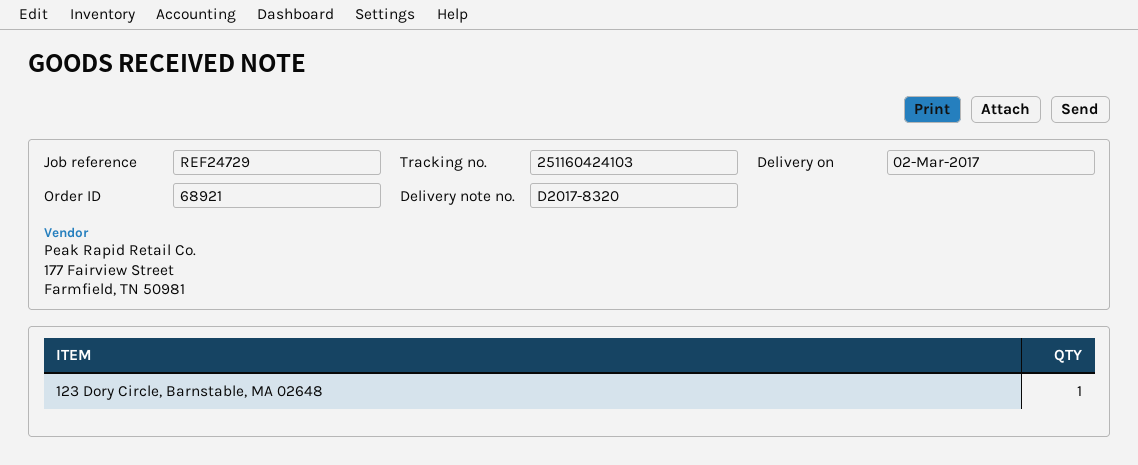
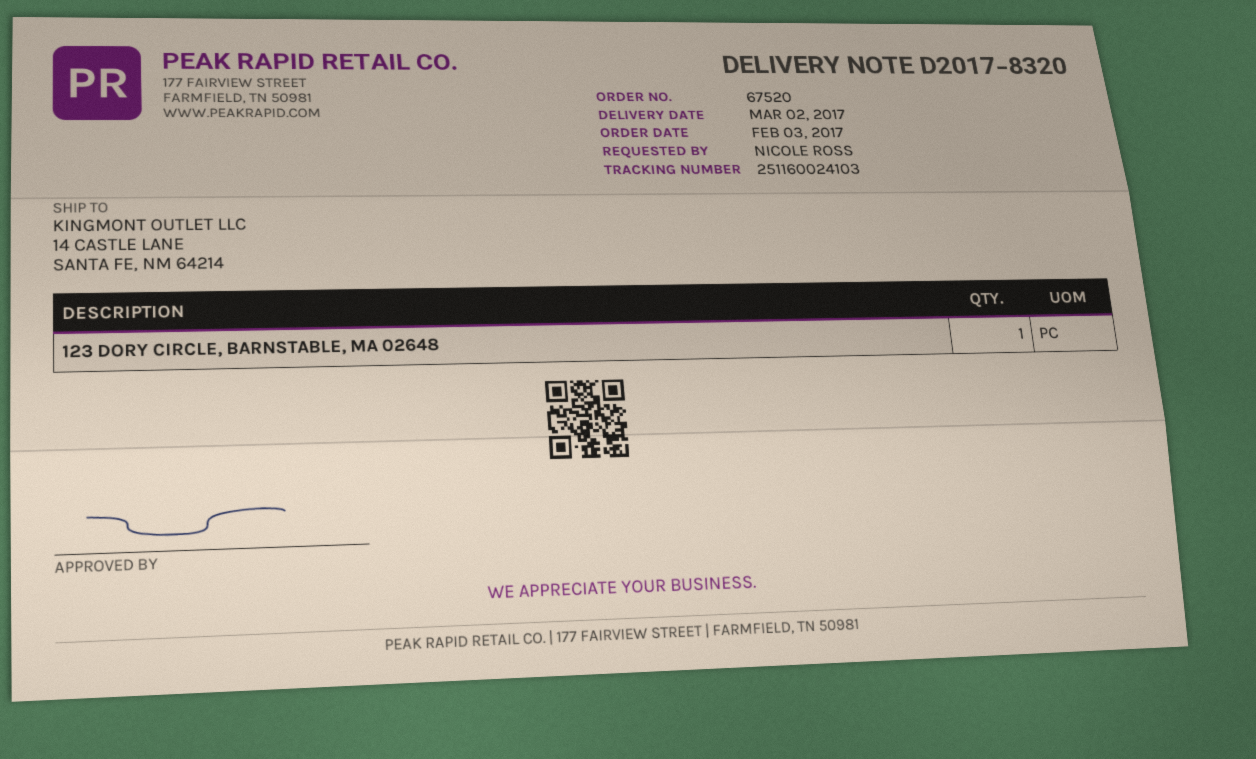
order number: 68921 -> 67520
tracking number: 251160424103 -> 251160024103

